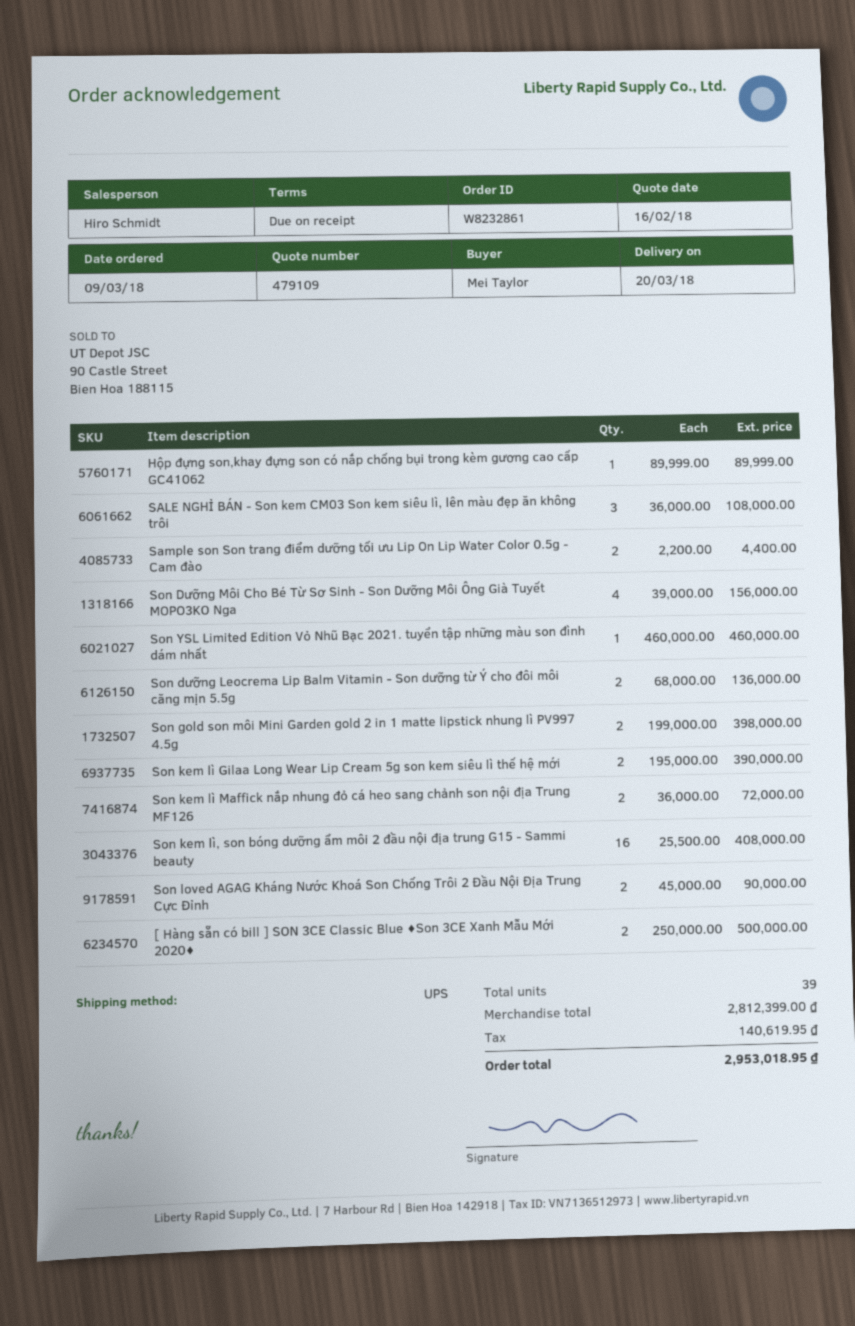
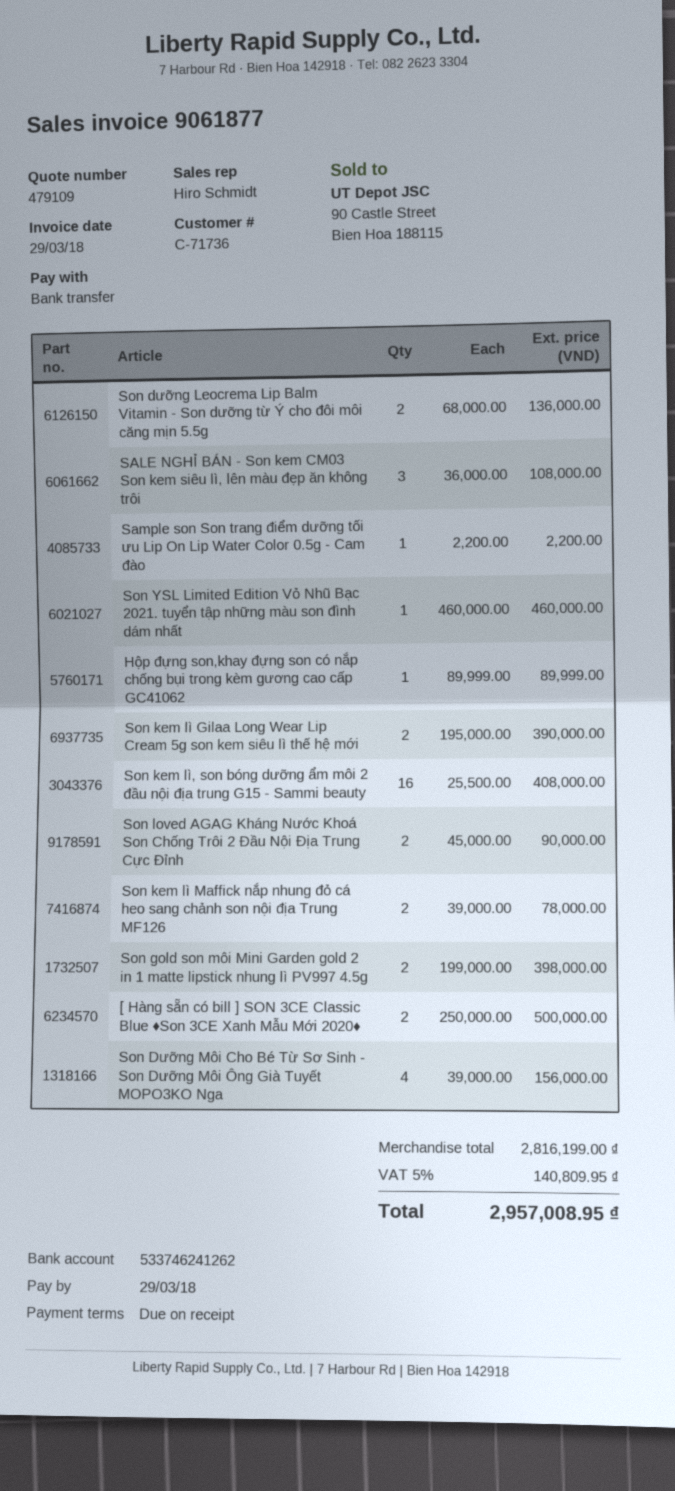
Sample son Son trang điểm dưỡng tối ưu Lip On Lip Water Color 0.5g - Cam đào: 2 x 2200.00 = 4400.00 -> 1 x 2200.00 = 2200.00
Son kem lì Maffick nắp nhung đỏ cá heo sang chảnh son nội địa Trung MF126: 2 x 36000.00 = 72000.00 -> 2 x 39000.00 = 78000.00
subtotal: 2812399.00 -> 2816199.00
tax: 140619.95 -> 140809.95
total: 2953018.95 -> 2957008.95

